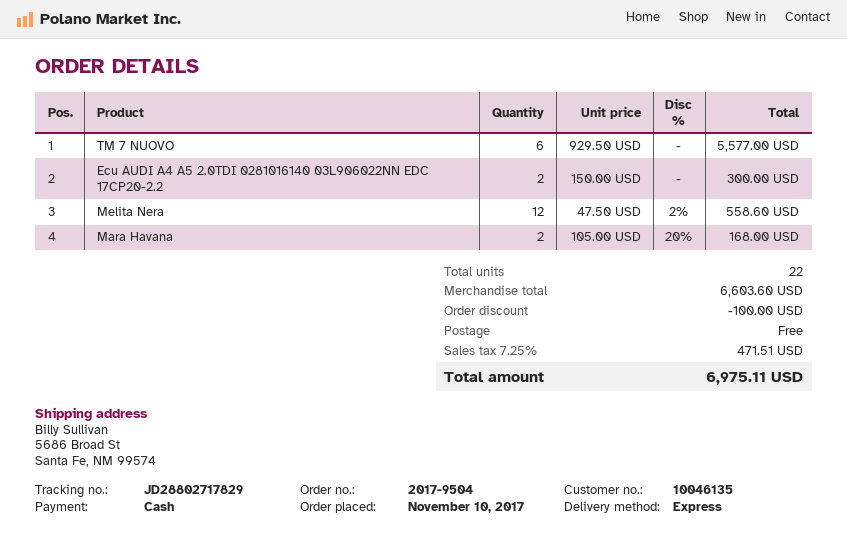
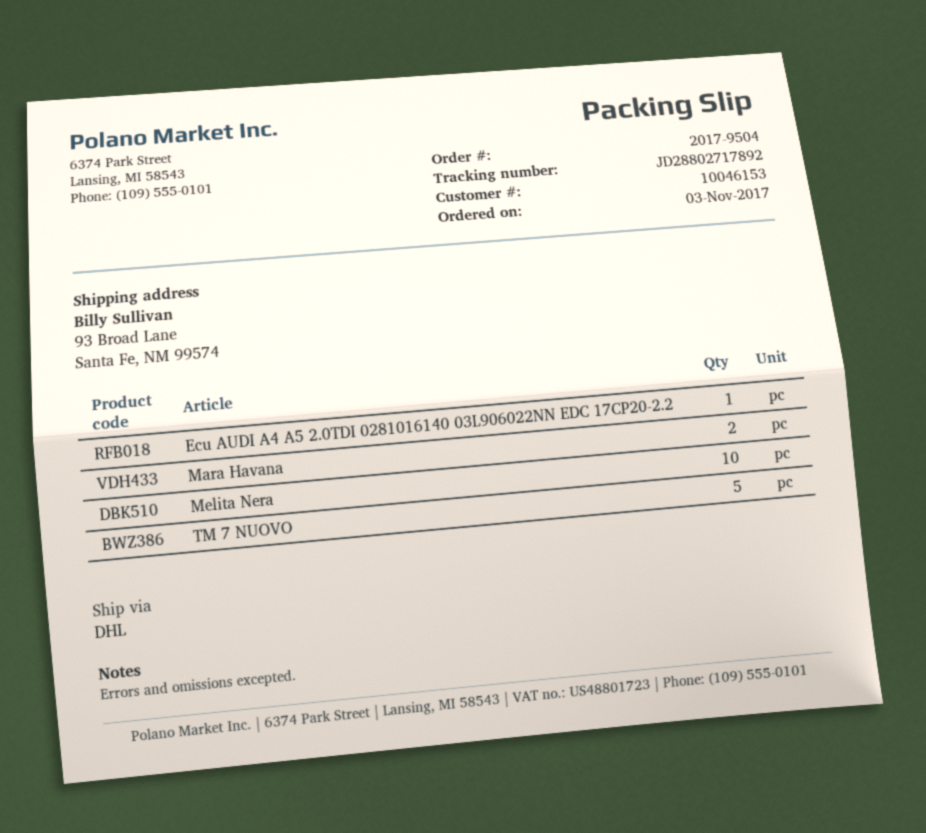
order date: 2017-11-10 -> 2017-11-03
customer number: 10046135 -> 10046153
shipping method: express -> DHL
tracking number: JD28802717829 -> JD28802717892
ship to: 5686 Broad St, Santa Fe, NM 99574 -> 93 Broad Lane, Santa Fe, NM 99574
TM 7 NUOVO: 6 -> 5
Ecu AUDI A4 A5 2.0TDI 0281016140 03L906022NN EDC 17CP20-2.2: 2 -> 1
Melita Nera: 12 -> 10

